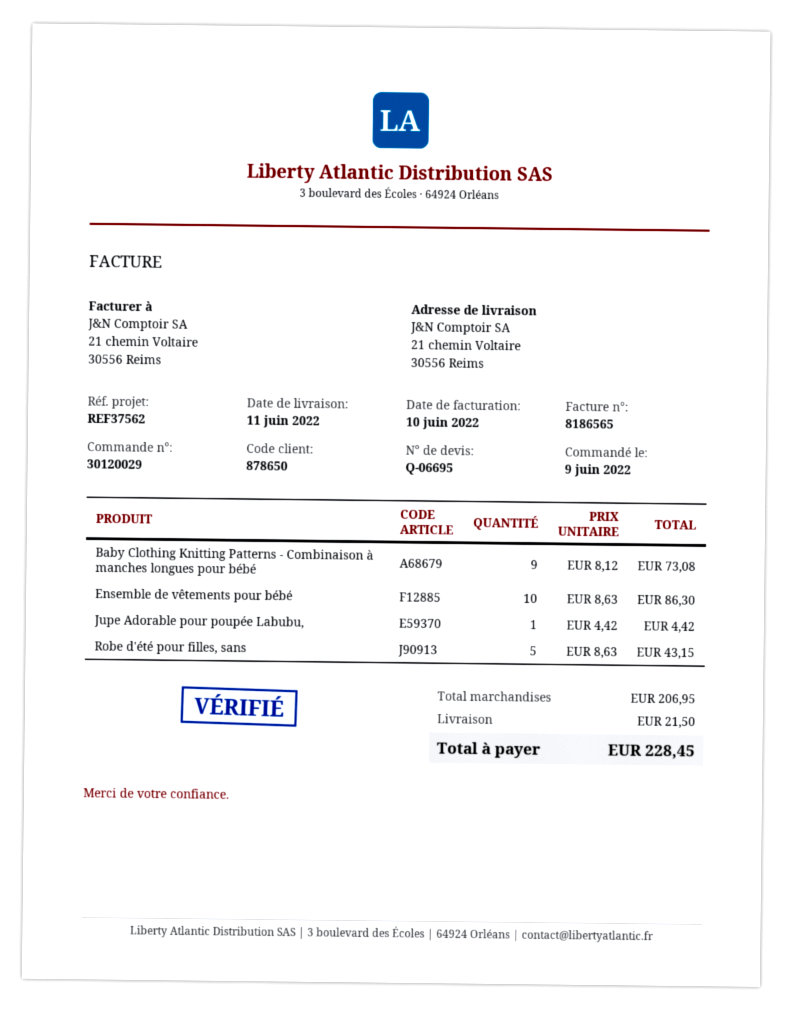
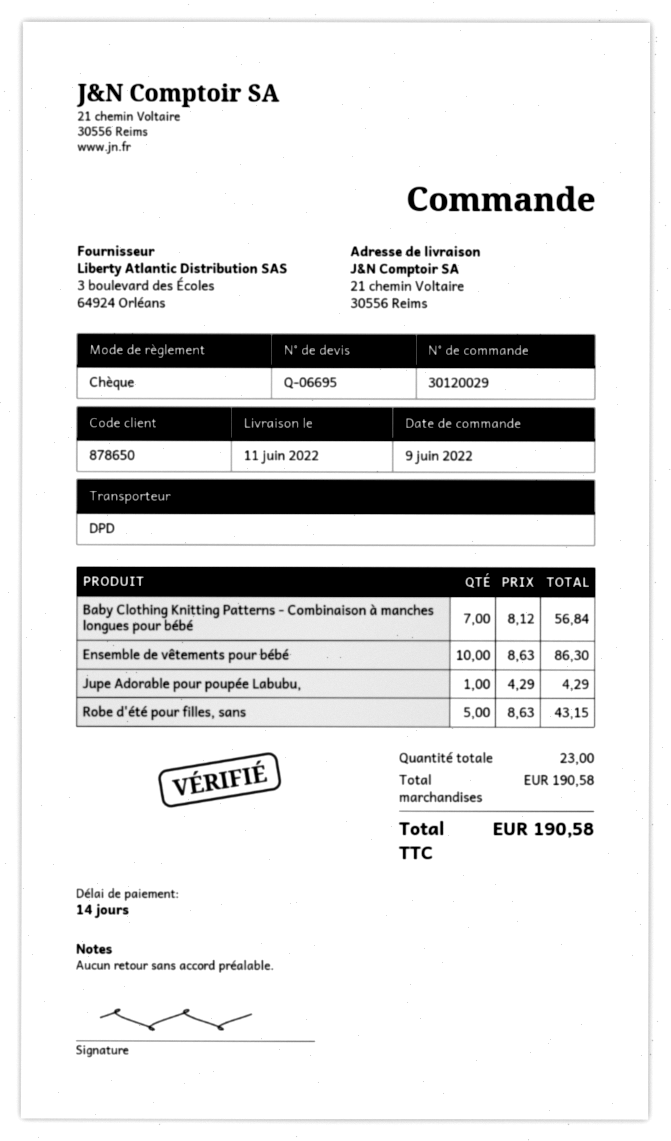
Baby Clothing Knitting Patterns - Combinaison à manches longues pour bébé: 9 x 8.12 = 73.08 -> 7 x 8.12 = 56.84
Jupe Adorable pour poupée Labubu,: 1 x 4.42 = 4.42 -> 1 x 4.29 = 4.29
subtotal: 206.95 -> 190.58
shipping: 21.50 -> none
total: 228.45 -> 190.58

